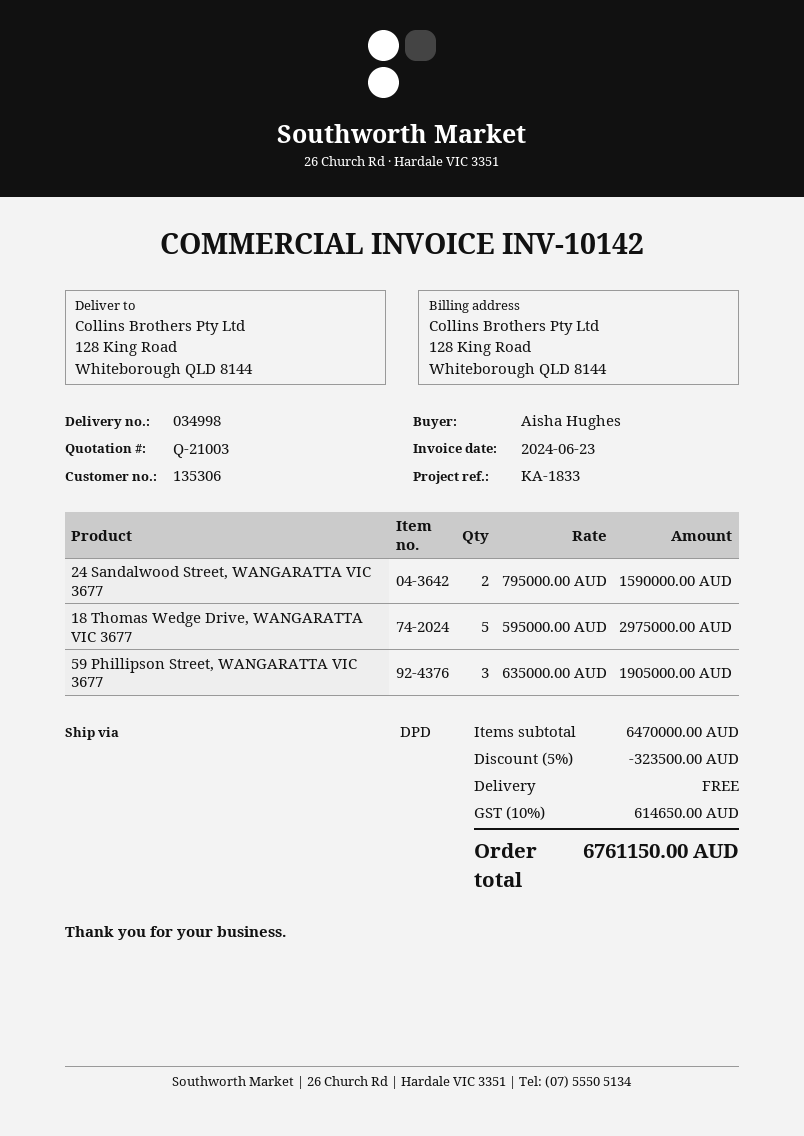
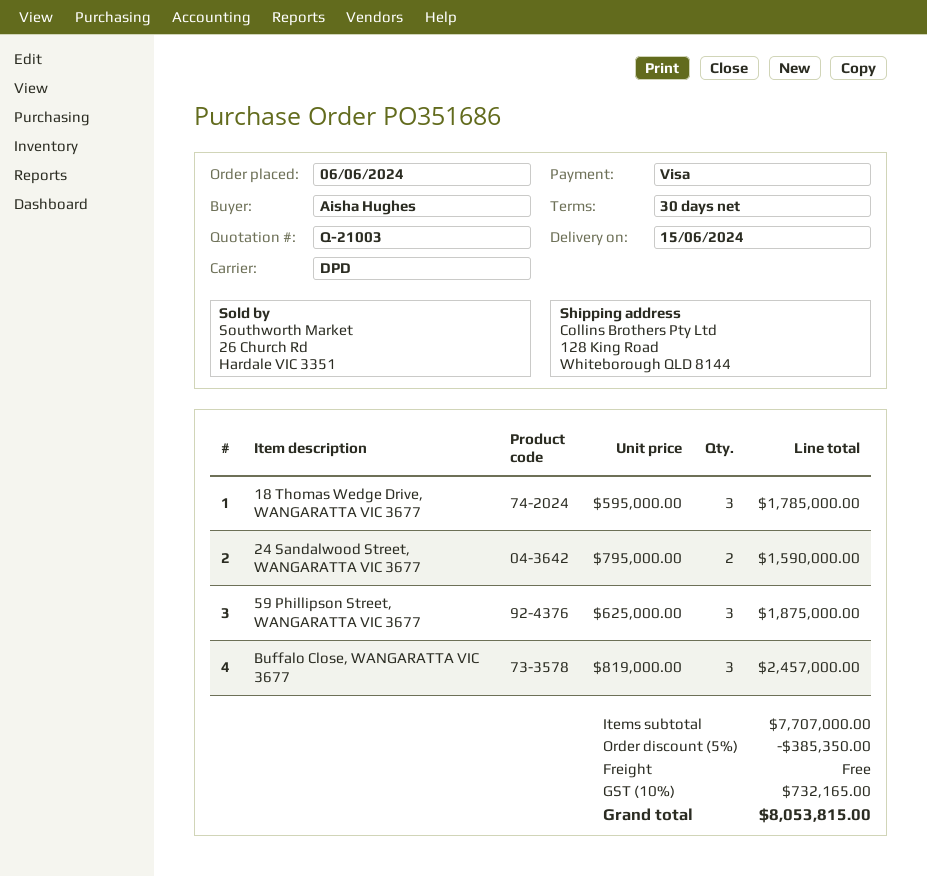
18 Thomas Wedge Drive, WANGARATTA VIC 3677: 5 x 595000.00 = 2975000.00 -> 3 x 595000.00 = 1785000.00
59 Phillipson Street, WANGARATTA VIC 3677: 3 x 635000.00 = 1905000.00 -> 3 x 625000.00 = 1875000.00
Buffalo Close, WANGARATTA VIC 3677: none -> 3 x 819000.00 = 2457000.00
subtotal: 6470000.00 -> 7707000.00
discount: 5% = 323500.00 -> 5% = 385350.00
tax: 10% = 614650.00 -> 10% = 732165.00
total: 6761150.00 -> 8053815.00

